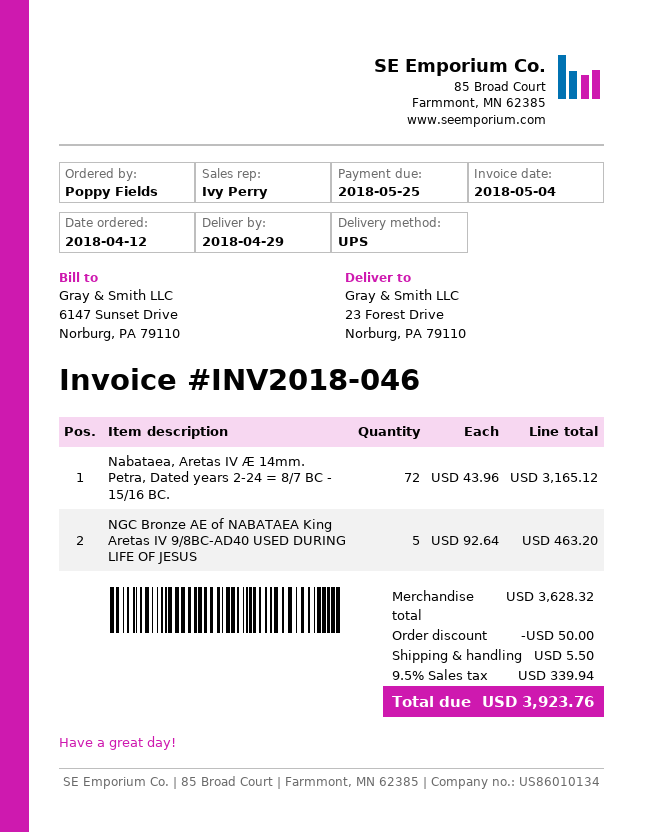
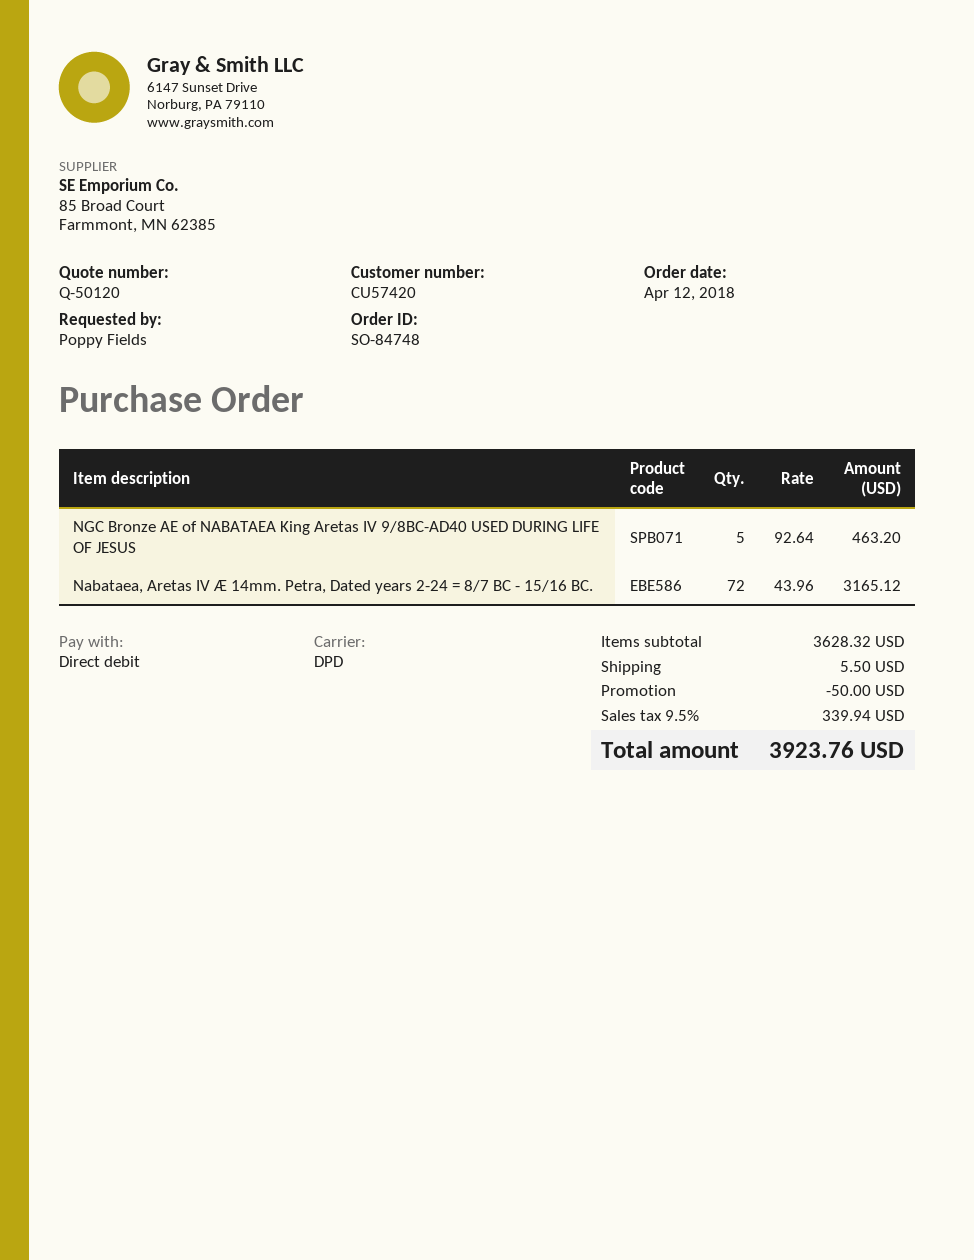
shipping method: UPS -> DPD

